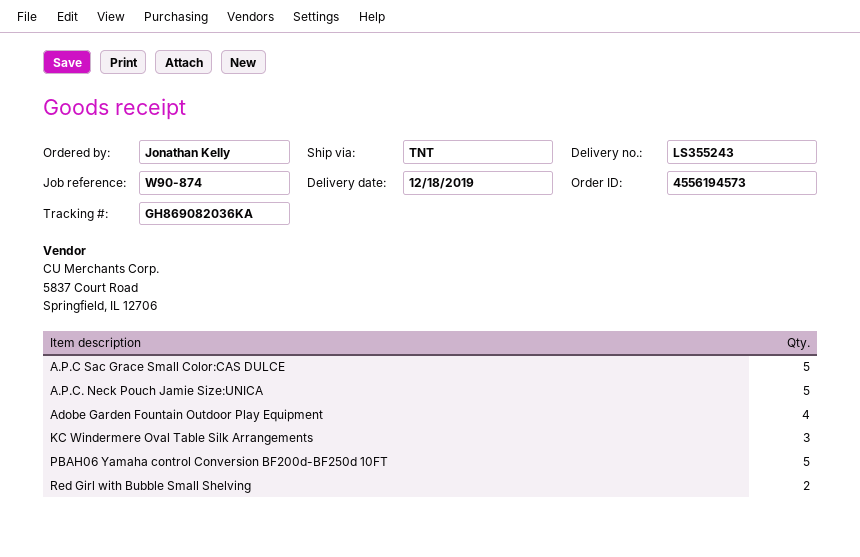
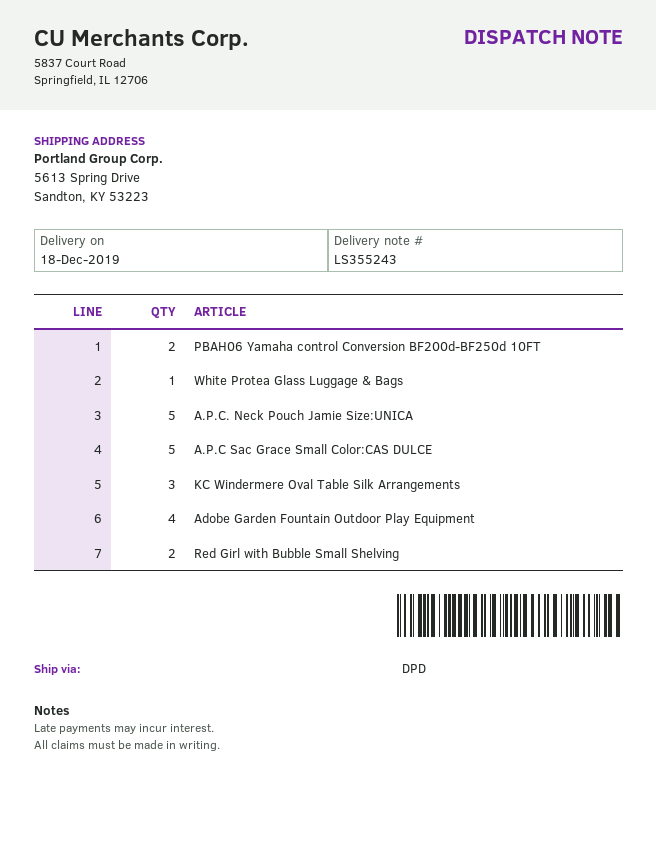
shipping method: TNT -> DPD
PBAH06 Yamaha control Conversion BF200d-BF250d 10FT: 5 -> 2
White Protea Glass Luggage & Bags: none -> 1

